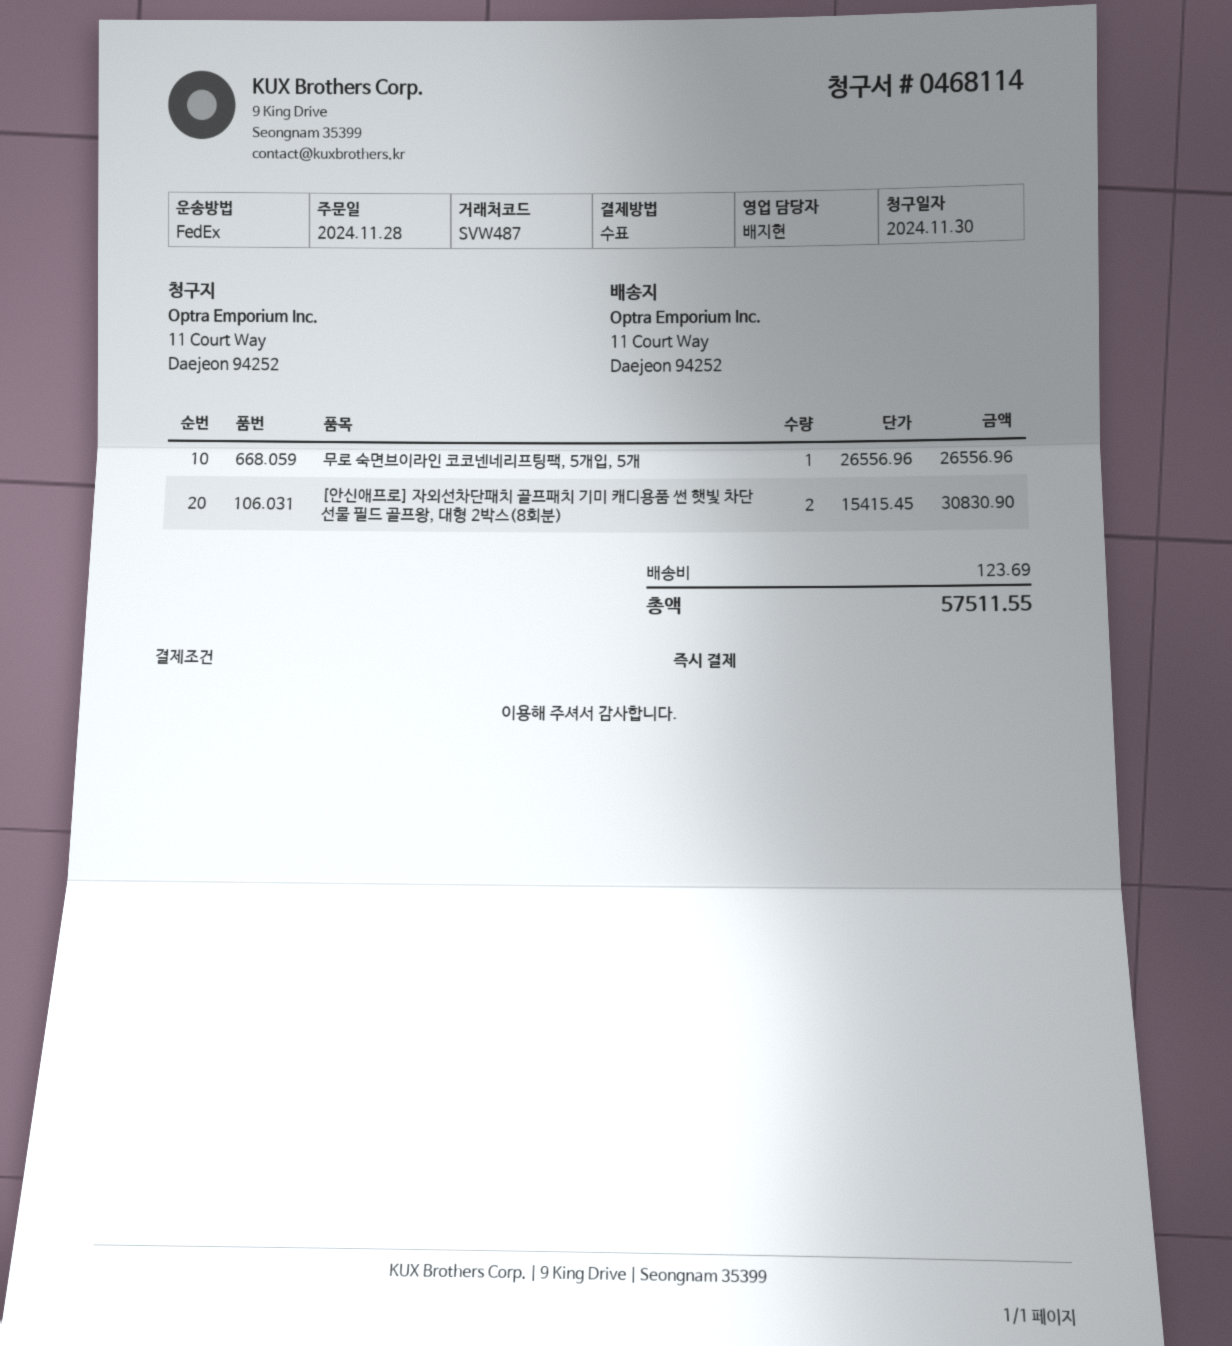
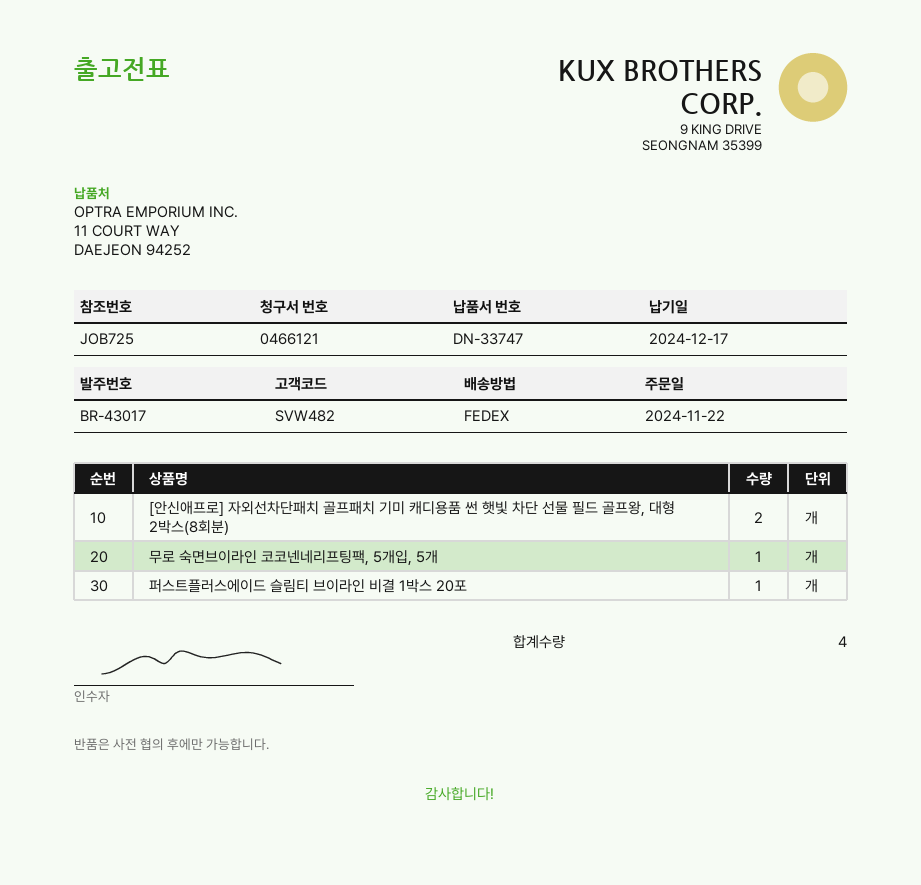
order date: 2024-11-28 -> 2024-11-22
invoice number: 0468114 -> 0466121
customer number: SVW487 -> SVW482
퍼스트플러스에이드 슬림티 브이라인 비결 1박스 20포: none -> 1

